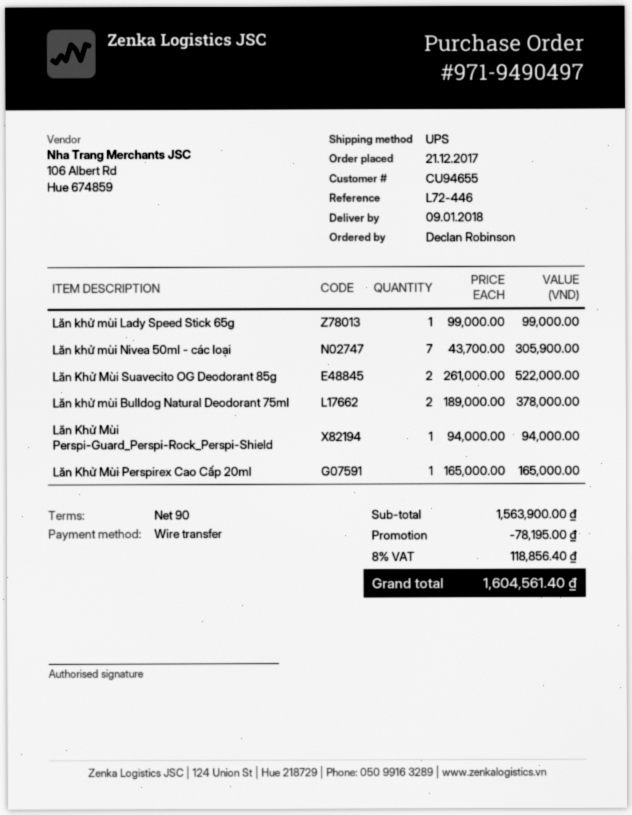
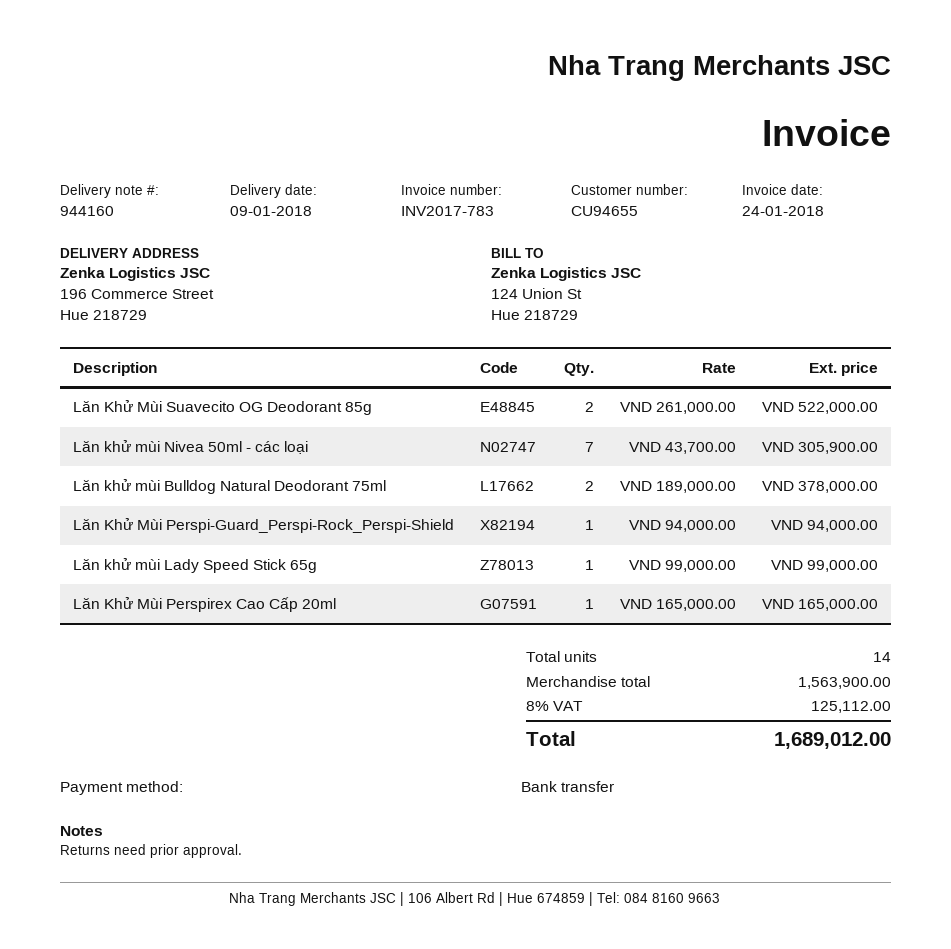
discount: 78195.00 -> none
tax: 8% = 118856.40 -> 8% = 125112.00
total: 1604561.40 -> 1689012.00

